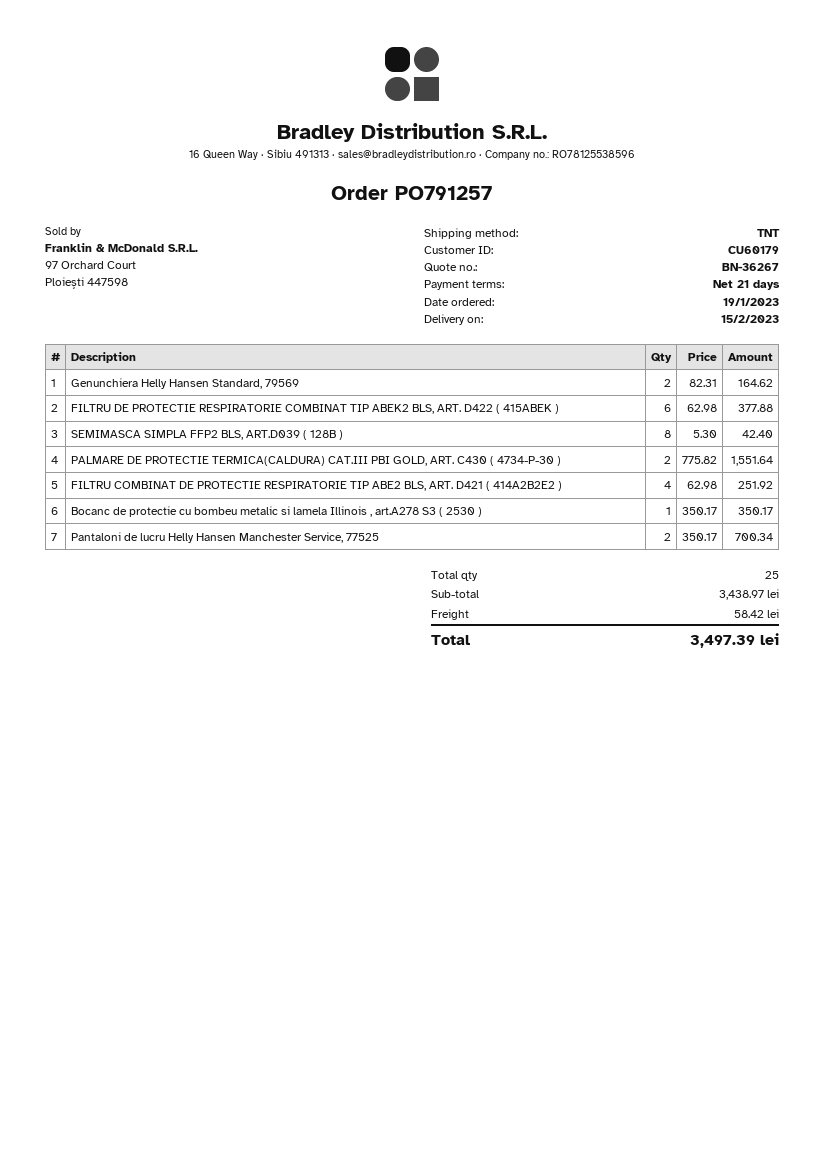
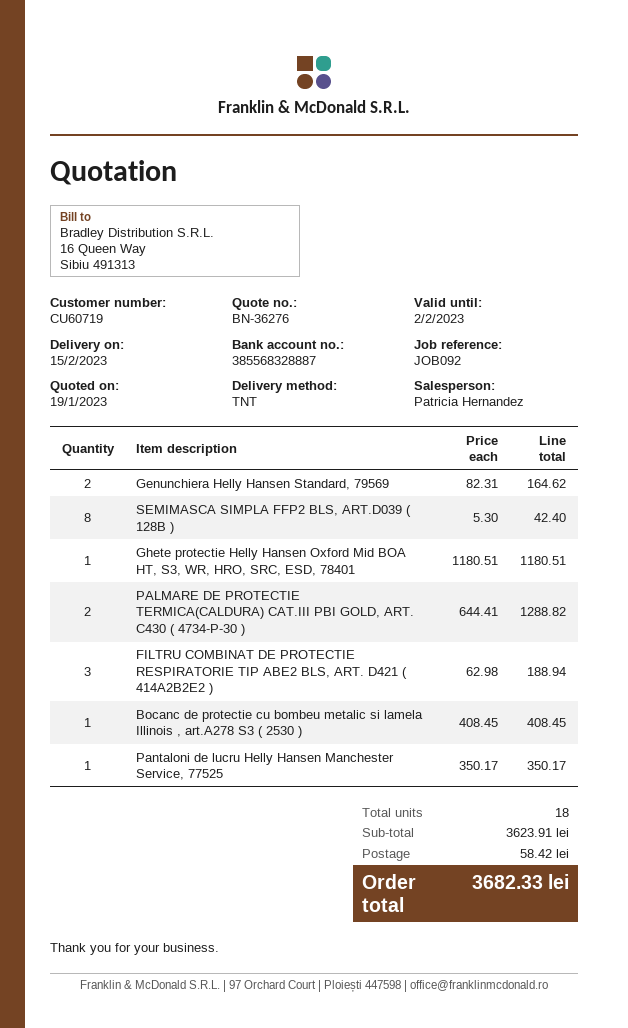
quote number: BN-36267 -> BN-36276
customer number: CU60179 -> CU60719
FILTRU DE PROTECTIE RESPIRATORIE COMBINAT TIP ABEK2 BLS, ART. D422 ( 415ABEK ): 6 x 62.98 = 377.88 -> none
PALMARE DE PROTECTIE TERMICA(CALDURA) CAT.III PBI GOLD, ART. C430 ( 4734-P-30 ): 2 x 775.82 = 1551.64 -> 2 x 644.41 = 1288.82
FILTRU COMBINAT DE PROTECTIE RESPIRATORIE TIP ABE2 BLS, ART. D421 ( 414A2B2E2 ): 4 x 62.98 = 251.92 -> 3 x 62.98 = 188.94
Bocanc de protectie cu bombeu metalic si lamela Illinois , art.A278 S3 ( 2530 ): 1 x 350.17 = 350.17 -> 1 x 408.45 = 408.45
Pantaloni de lucru Helly Hansen Manchester Service, 77525: 2 x 350.17 = 700.34 -> 1 x 350.17 = 350.17
Ghete protectie Helly Hansen Oxford Mid BOA HT, S3, WR, HRO, SRC, ESD, 78401: none -> 1 x 1180.51 = 1180.51
total quantity: 25 -> 18
subtotal: 3438.97 -> 3623.91
total: 3497.39 -> 3682.33

